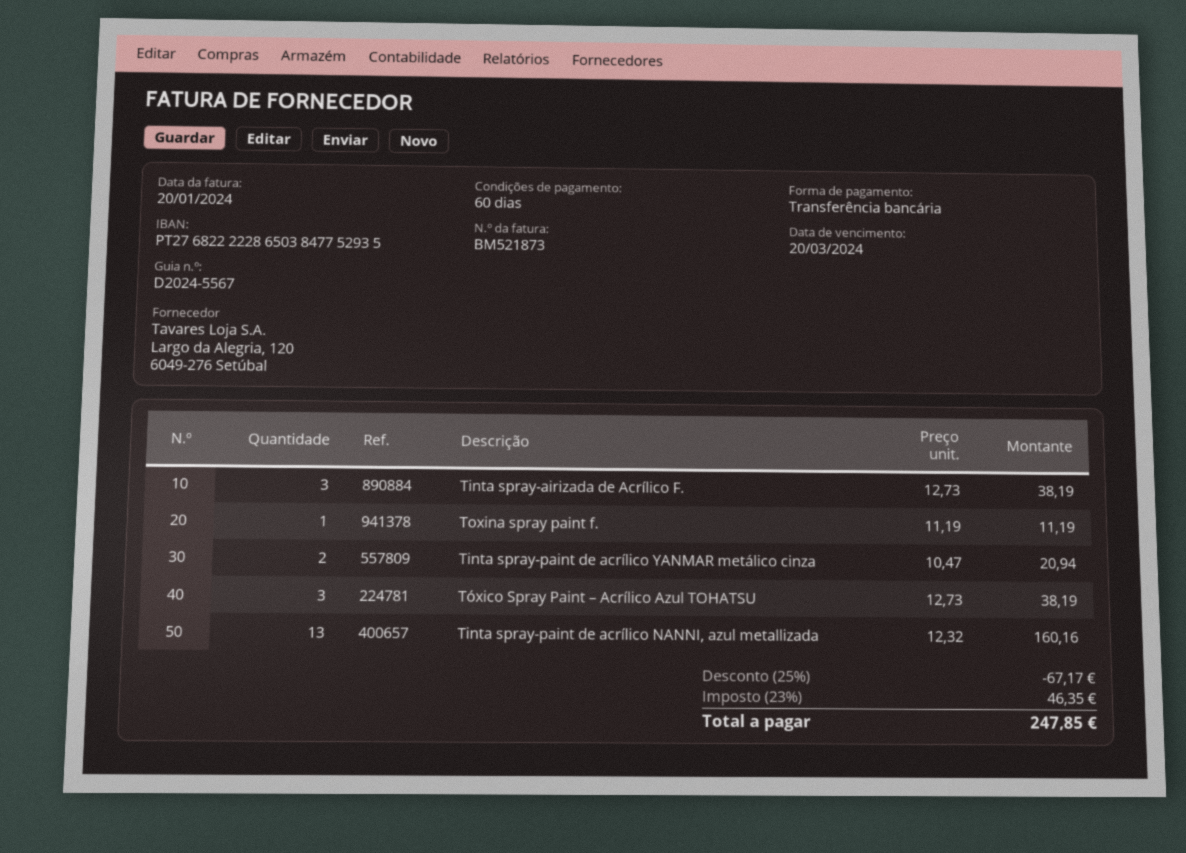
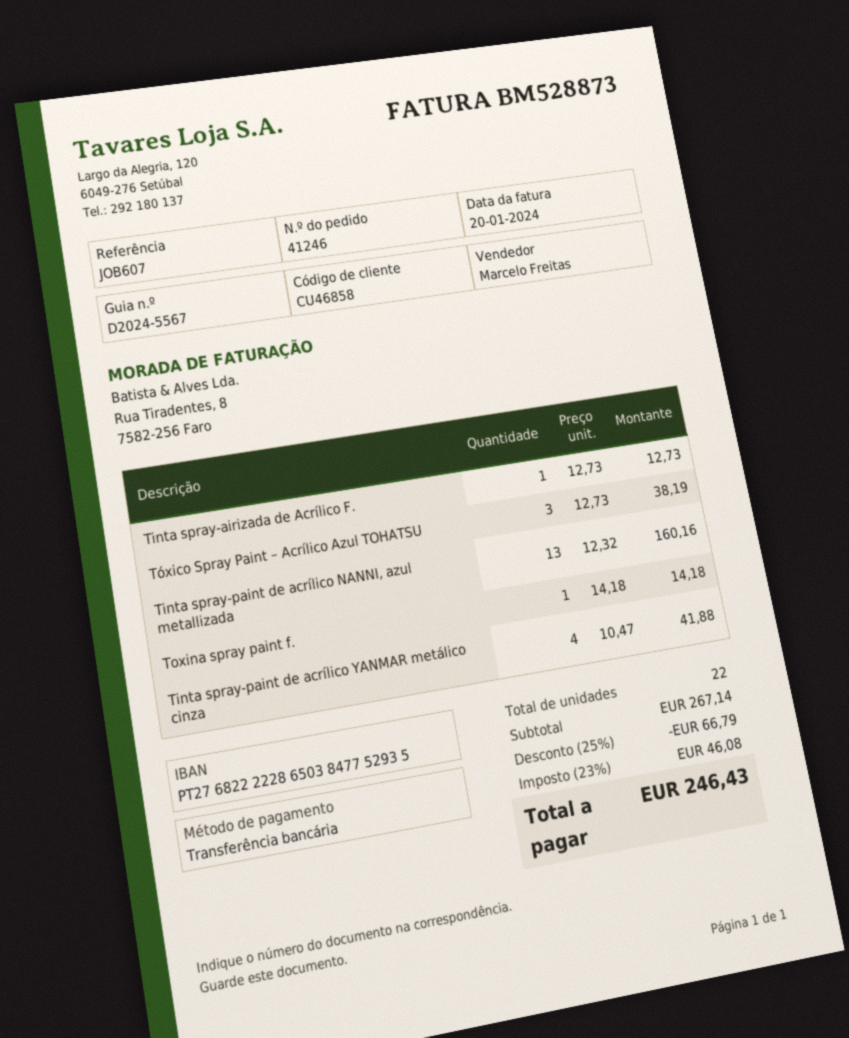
invoice number: BM521873 -> BM528873
Tinta spray-airizada de Acrílico F.: 3 x 12.73 = 38.19 -> 1 x 12.73 = 12.73
Toxina spray paint f.: 1 x 11.19 = 11.19 -> 1 x 14.18 = 14.18
Tinta spray-paint de acrílico YANMAR metálico cinza: 2 x 10.47 = 20.94 -> 4 x 10.47 = 41.88
discount: 25% = 67.17 -> 25% = 66.79
tax: 23% = 46.35 -> 23% = 46.08
total: 247.85 -> 246.43

